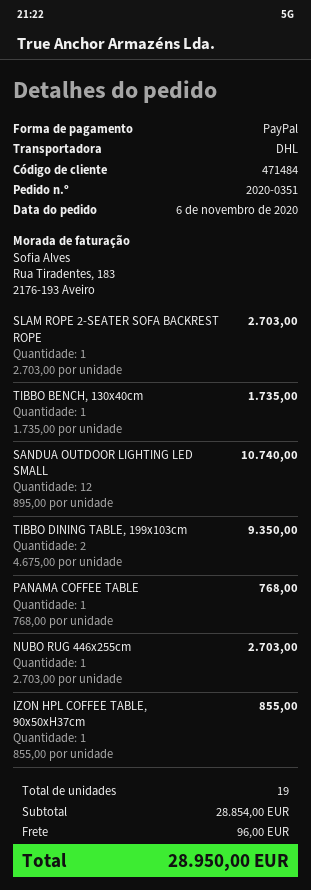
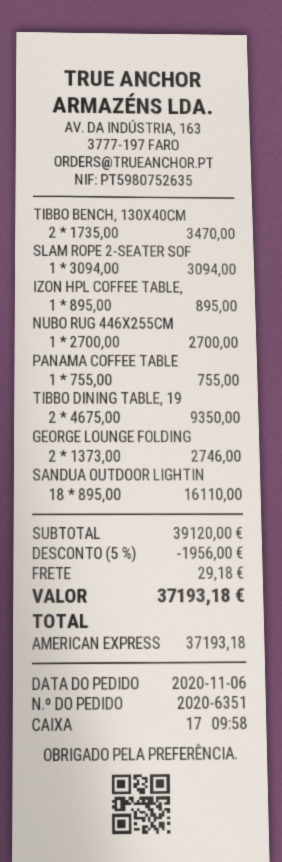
order number: 2020-0351 -> 2020-6351
payment method: PayPal -> American Express
SLAM ROPE 2-SEATER SOFA BACKREST ROPE: 1 x 2703.00 = 2703.00 -> 1 x 3094.00 = 3094.00
TIBBO BENCH, 130x40cm: 1 x 1735.00 = 1735.00 -> 2 x 1735.00 = 3470.00
SANDUA OUTDOOR LIGHTING LED SMALL: 12 x 895.00 = 10740.00 -> 18 x 895.00 = 16110.00
PANAMA COFFEE TABLE: 1 x 768.00 = 768.00 -> 1 x 755.00 = 755.00
NUBO RUG 446x255cm: 1 x 2703.00 = 2703.00 -> 1 x 2700.00 = 2700.00
IZON HPL COFFEE TABLE, 90x50xH37cm: 1 x 855.00 = 855.00 -> 1 x 895.00 = 895.00
GEORGE LOUNGE FOLDING: none -> 2 x 1373.00 = 2746.00
subtotal: 28854.00 -> 39120.00
discount: none -> 5% = 1956.00
shipping: 96.00 -> 29.18
total: 28950.00 -> 37193.18

